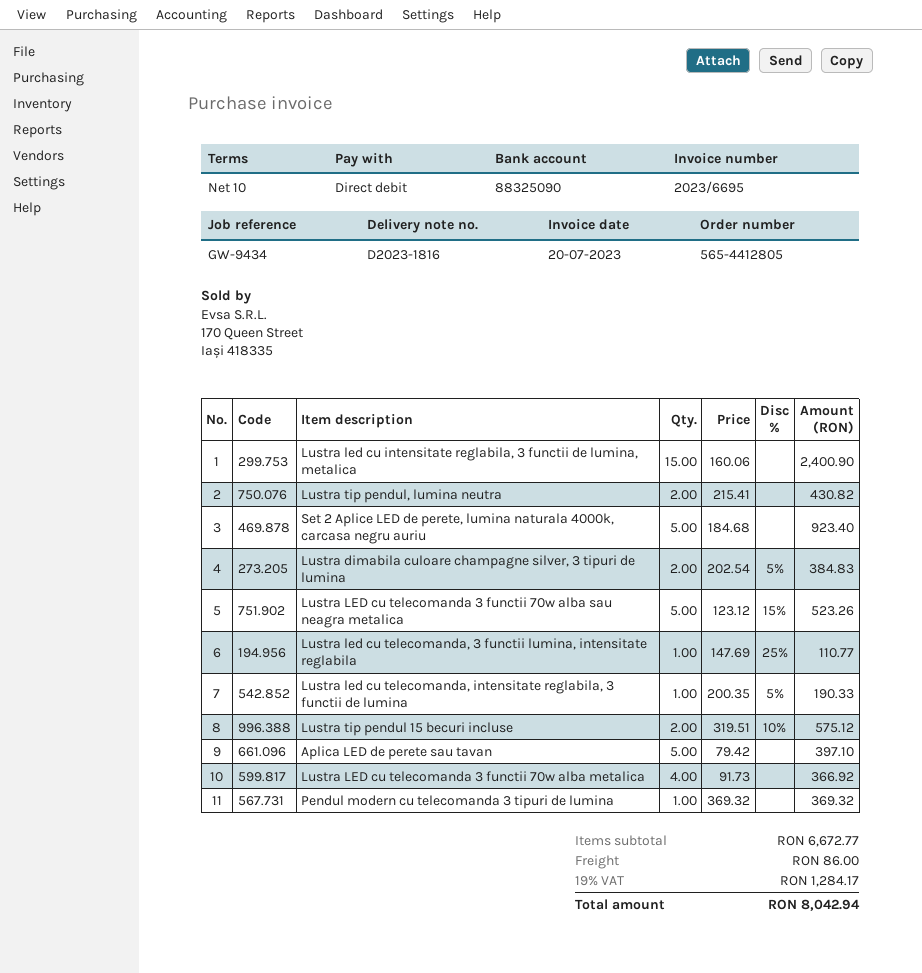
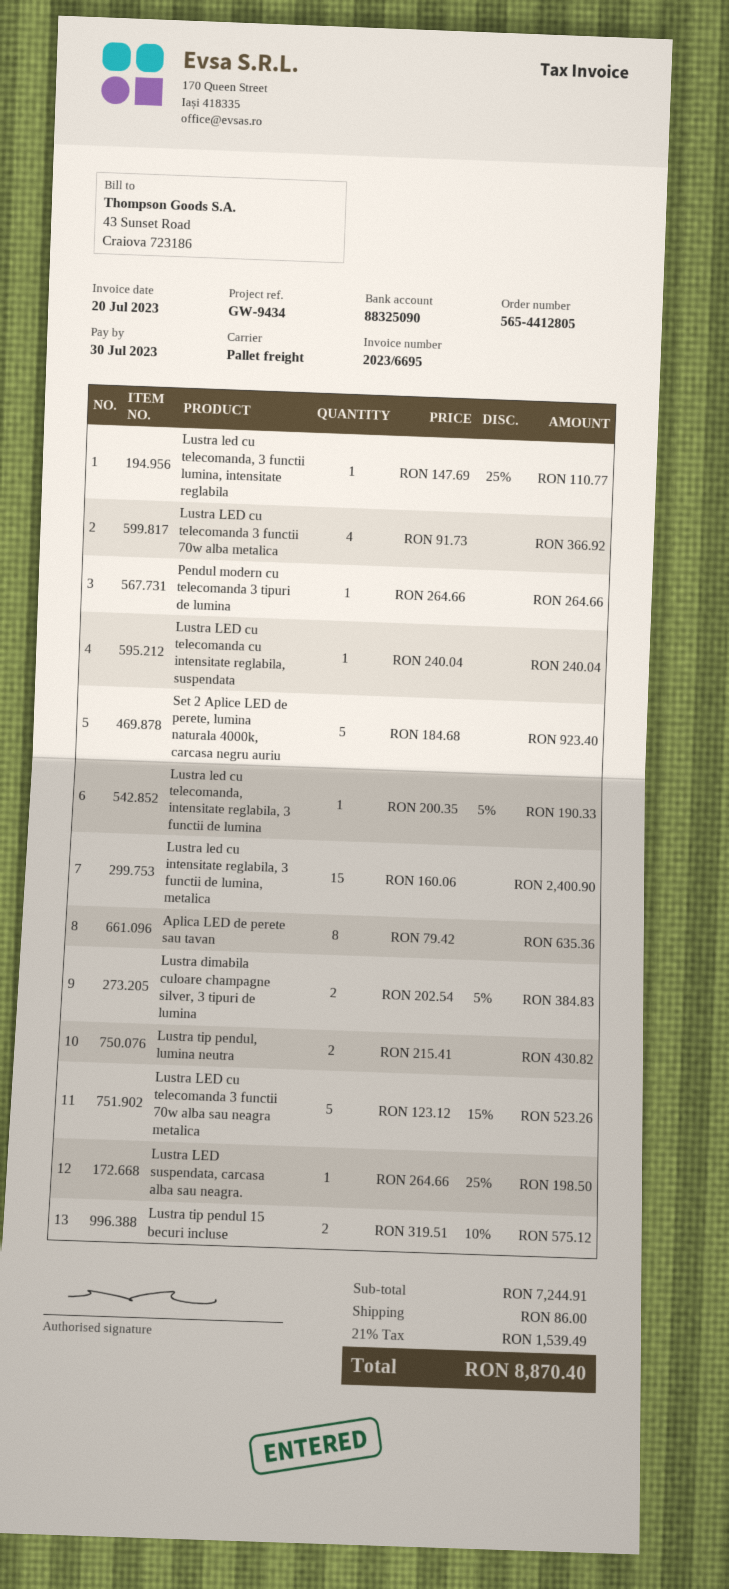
Aplica LED de perete sau tavan: 5 x 79.42 = 397.10 -> 8 x 79.42 = 635.36
Pendul modern cu telecomanda 3 tipuri de lumina: 1 x 369.32 = 369.32 -> 1 x 264.66 = 264.66
Lustra LED cu telecomanda cu intensitate reglabila, suspendata: none -> 1 x 240.04 = 240.04
Lustra LED suspendata, carcasa alba sau neagra.: none -> 1 x 264.66 - 25% = 198.50
subtotal: 6672.77 -> 7244.91
tax: 19% = 1284.17 -> 21% = 1539.49
total: 8042.94 -> 8870.40

